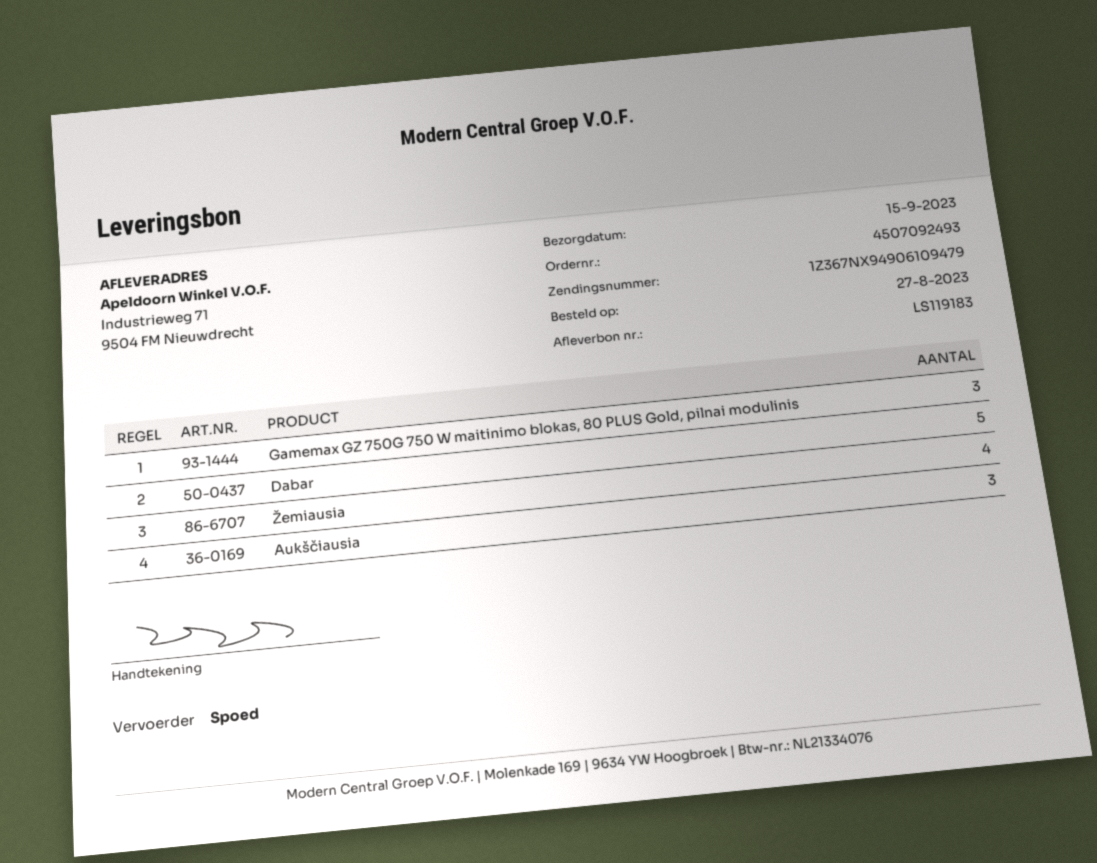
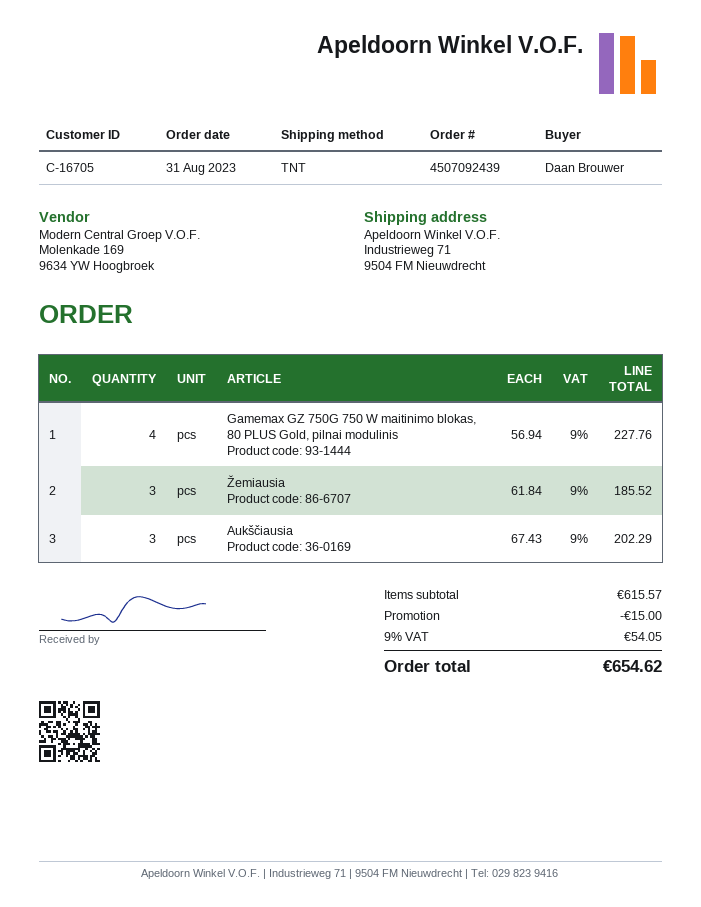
order number: 4507092493 -> 4507092439
order date: 2023-08-27 -> 2023-08-31
shipping method: express -> TNT
Gamemax GZ 750G 750 W maitinimo blokas, 80 PLUS Gold, pilnai modulinis: 3 -> 4
Dabar: 5 -> none
Žemiausia: 4 -> 3

